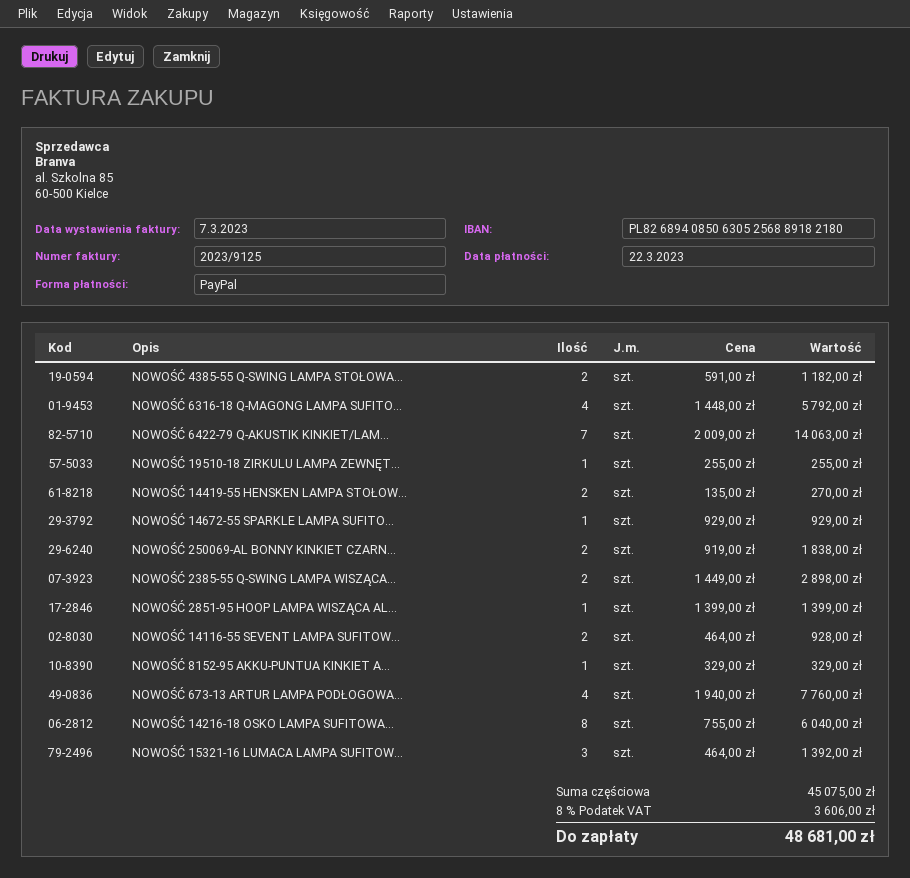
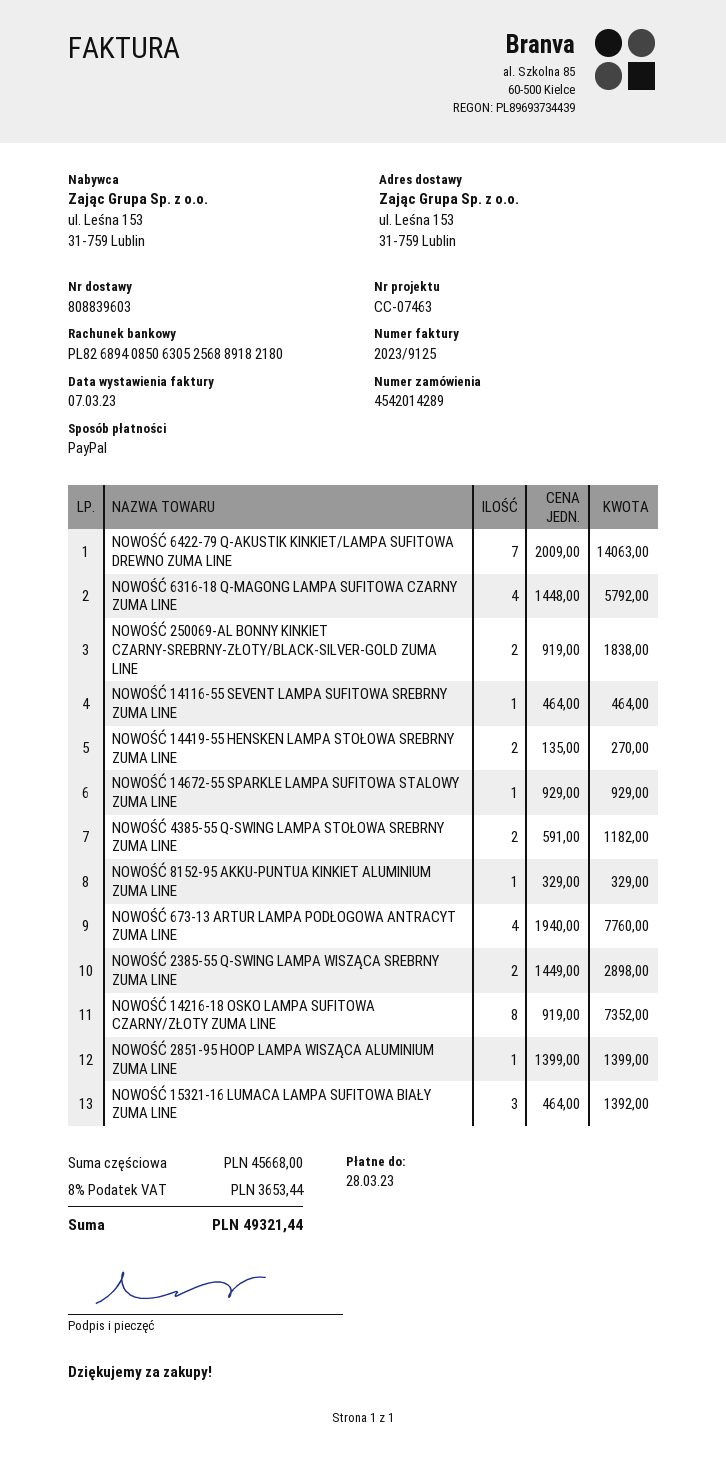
due date: 2023-03-22 -> 2023-03-28
NOWOŚĆ 19510-18 ZIRKULU LAMPA ZEWNĘT...: 1 x 255.00 = 255.00 -> none
NOWOŚĆ 14116-55 SEVENT LAMPA SUFITOW...: 2 x 464.00 = 928.00 -> 1 x 464.00 = 464.00
NOWOŚĆ 14216-18 OSKO LAMPA SUFITOWA...: 8 x 755.00 = 6040.00 -> 8 x 919.00 = 7352.00
subtotal: 45075.00 -> 45668.00
tax: 8% = 3606.00 -> 8% = 3653.44
total: 48681.00 -> 49321.44

